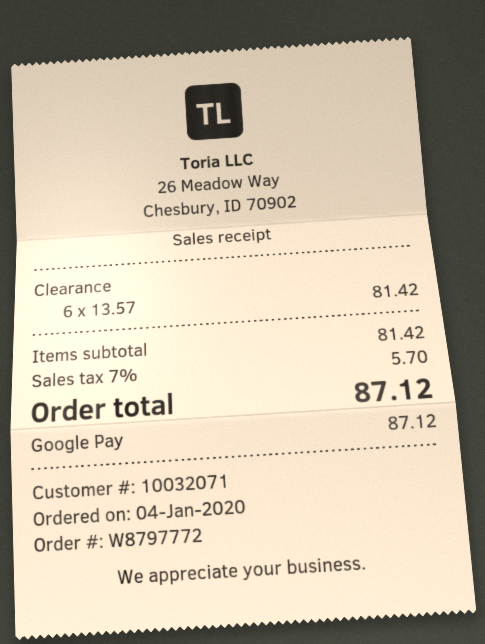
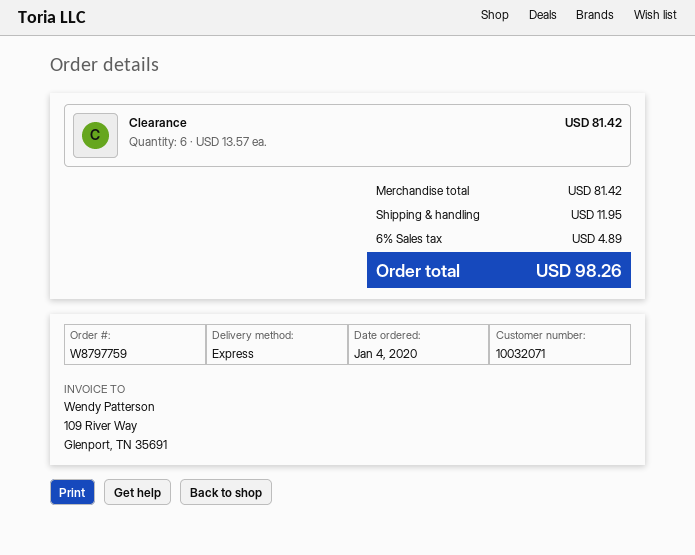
order number: W8797772 -> W8797759
shipping: none -> 11.95
tax: 7% = 5.70 -> 6% = 4.89
total: 87.12 -> 98.26

